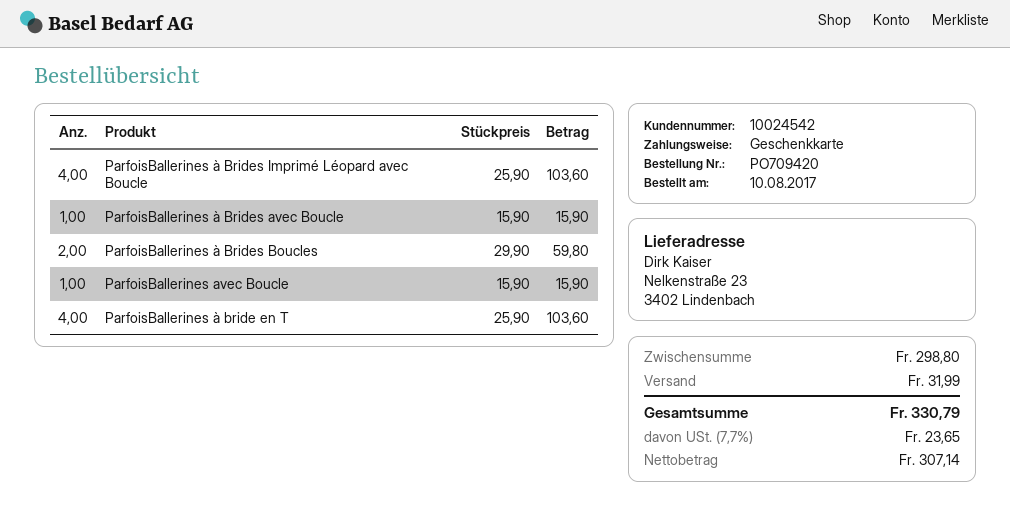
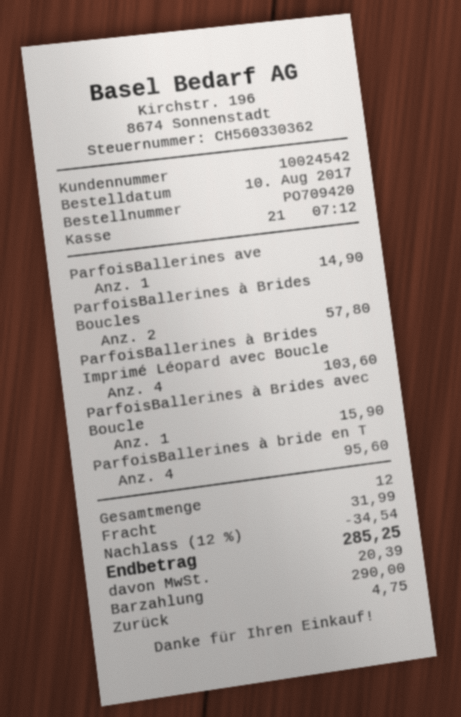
payment method: gift card -> cash
ParfoisBallerines à Brides Boucles: 2 for 59.80 -> 2 for 57.80
ParfoisBallerines avec Boucle: 1 for 15.90 -> 1 for 14.90
ParfoisBallerines à bride en T: 4 for 103.60 -> 4 for 95.60
discount: none -> 12% = 34.54
tax: 23.65 -> 20.39
total: 330.79 -> 285.25

